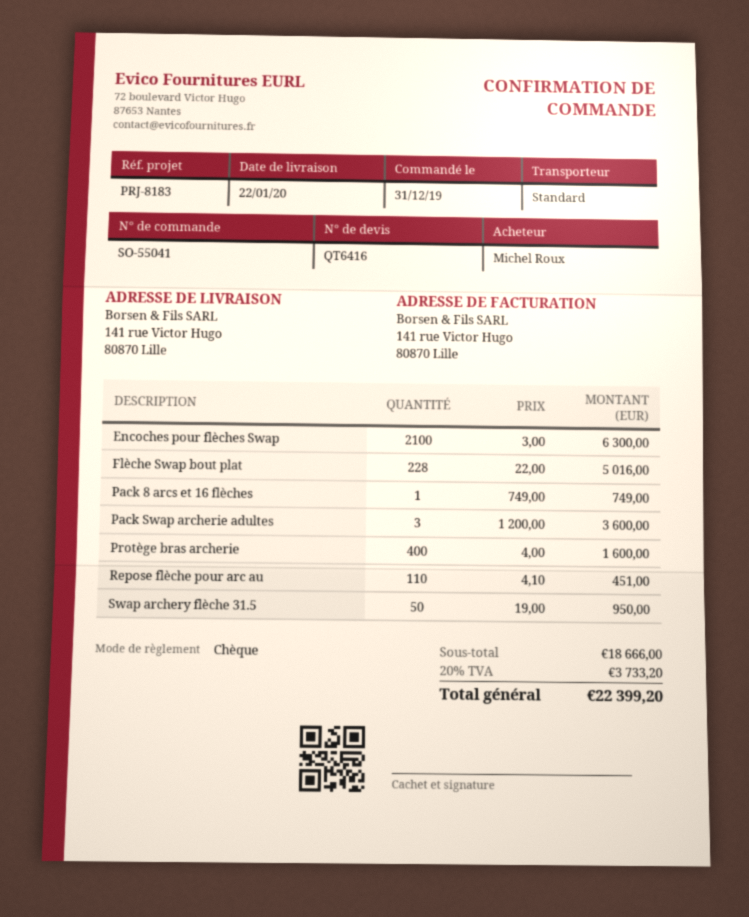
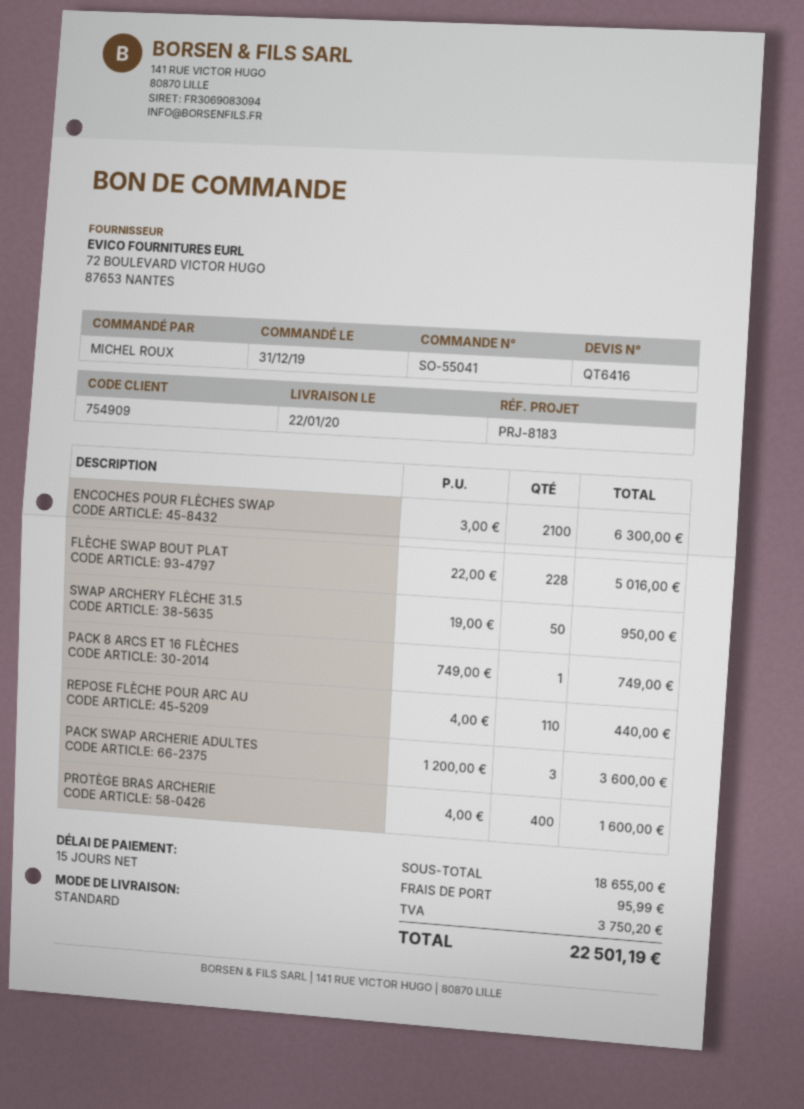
Repose flèche pour arc au: 110 x 4.10 = 451.00 -> 110 x 4.00 = 440.00
subtotal: 18666.00 -> 18655.00
shipping: none -> 95.99
tax: 3733.20 -> 3750.20
total: 22399.20 -> 22501.19

